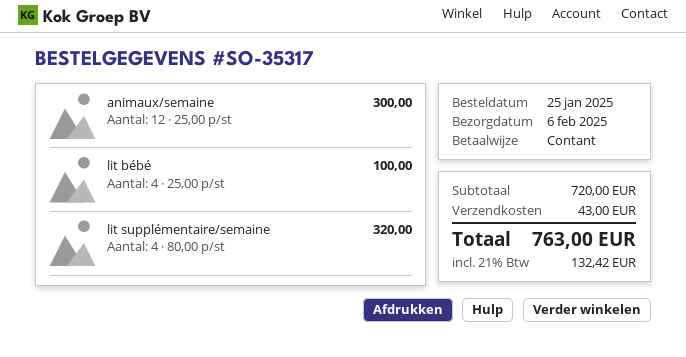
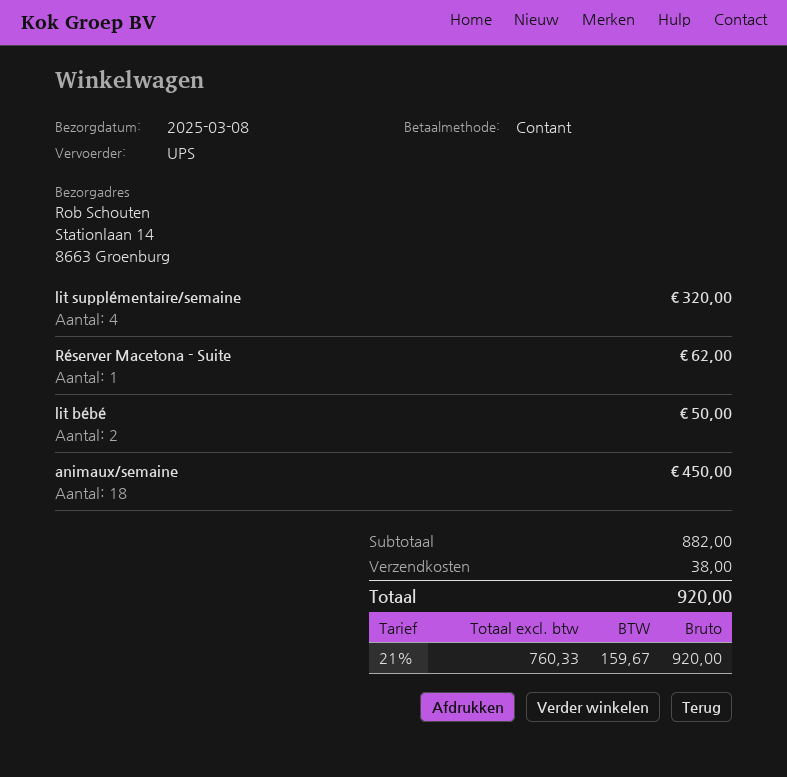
delivery date: 2025-02-06 -> 2025-03-08
animaux/semaine: 12 for 300.00 -> 18 for 450.00
lit bébé: 4 for 100.00 -> 2 for 50.00
Réserver Macetona - Suite: none -> 1 for 62.00
subtotal: 720.00 -> 882.00
shipping: 43.00 -> 38.00
tax: 21% = 132.42 -> 21% = 159.67
total: 763.00 -> 920.00

